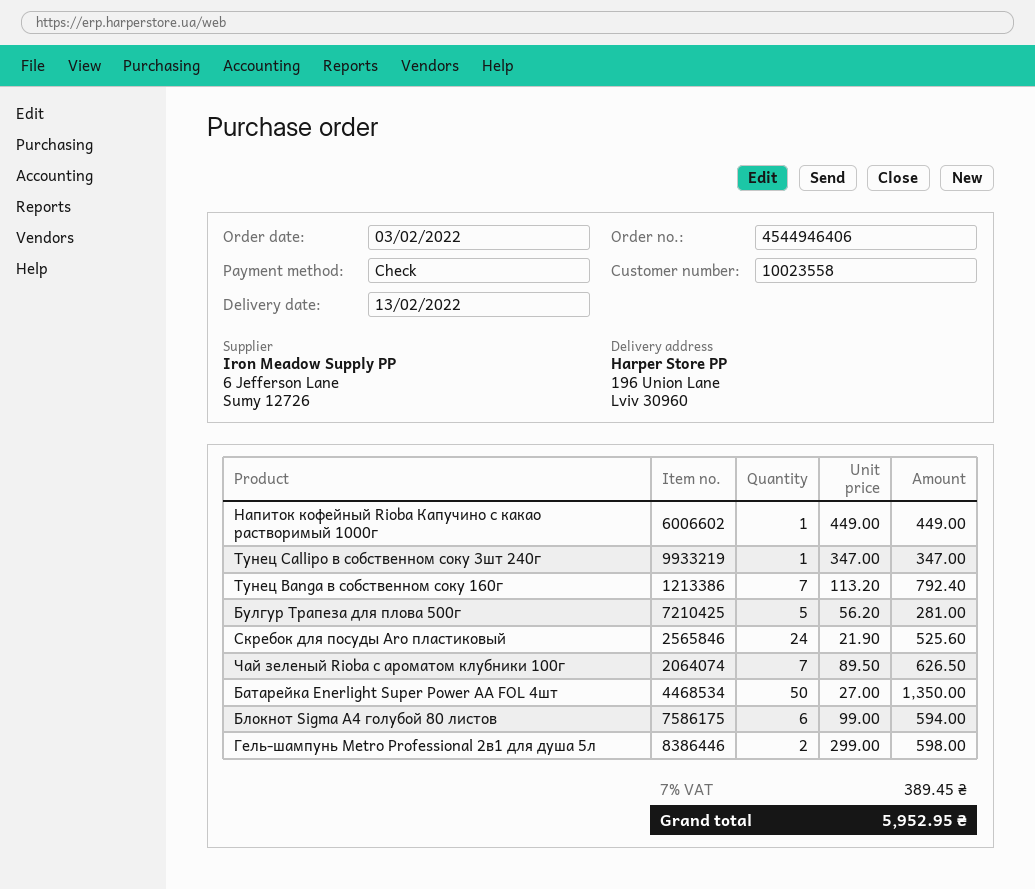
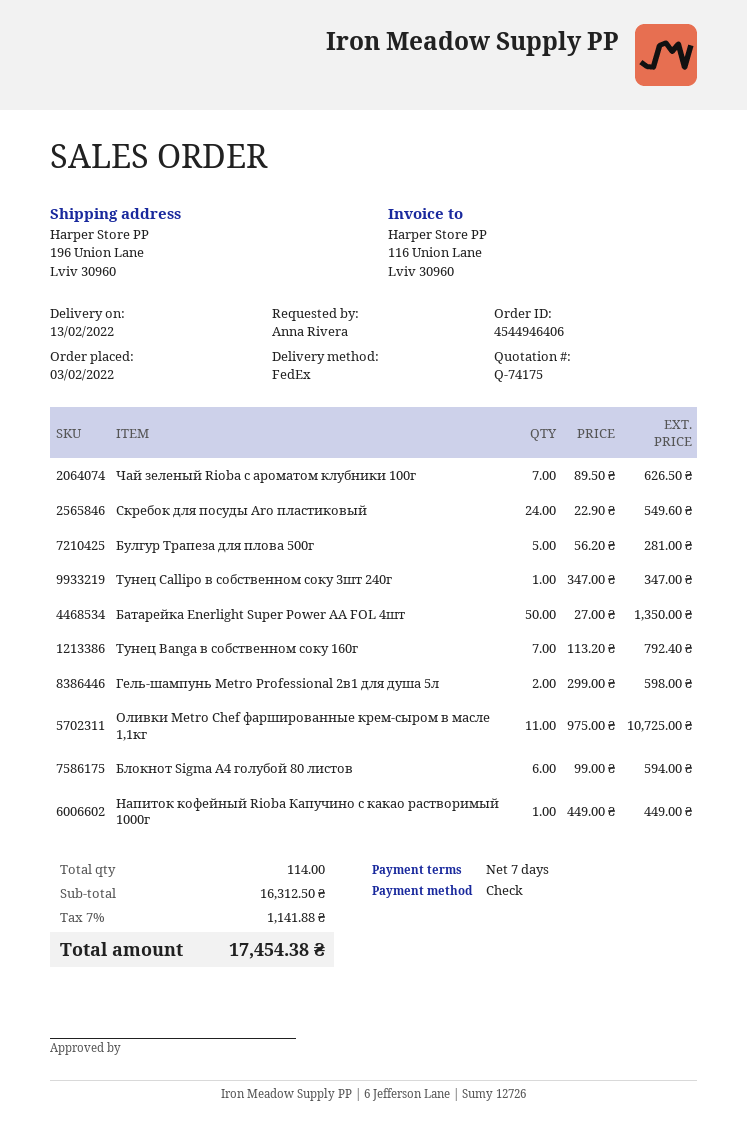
Скребок для посуды Aro пластиковый: 24 x 21.90 = 525.60 -> 24 x 22.90 = 549.60
Оливки Metro Chef фаршированные крем-сыром в масле 1,1кг: none -> 11 x 975.00 = 10725.00
tax: 7% = 389.45 -> 7% = 1141.88
total: 5952.95 -> 17454.38

